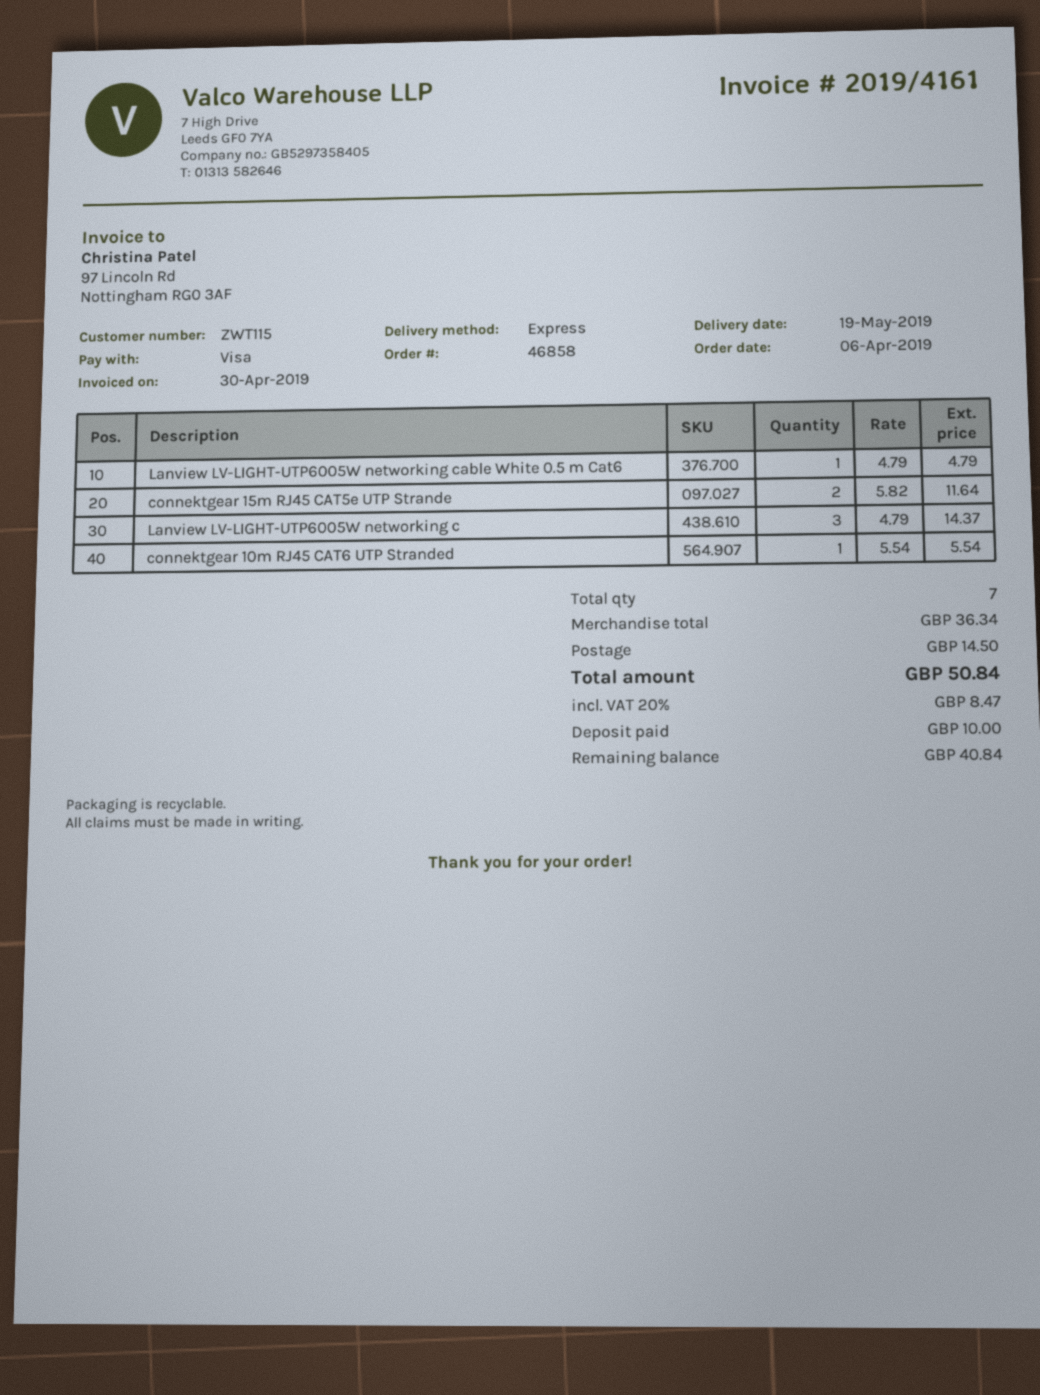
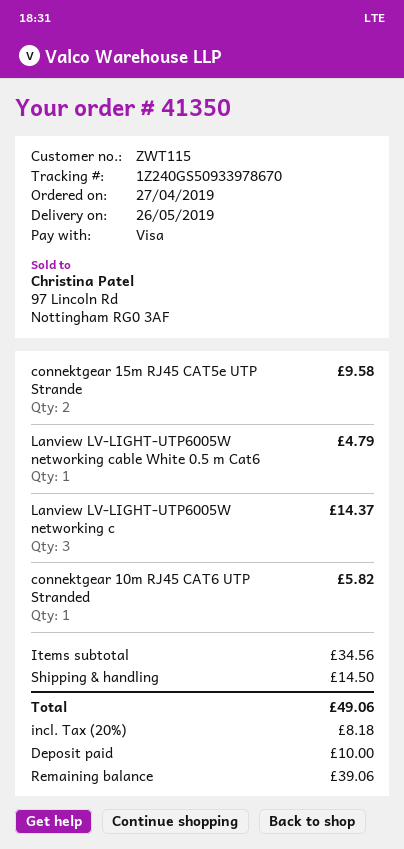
order number: 46858 -> 41350
order date: 2019-04-06 -> 2019-04-27
delivery date: 2019-05-19 -> 2019-05-26
connektgear 15m RJ45 CAT5e UTP Strande: 2 for 11.64 -> 2 for 9.58
connektgear 10m RJ45 CAT6 UTP Stranded: 1 for 5.54 -> 1 for 5.82
subtotal: 36.34 -> 34.56
tax: 20% = 8.47 -> 20% = 8.18
total: 50.84 -> 49.06
balance: 40.84 -> 39.06

